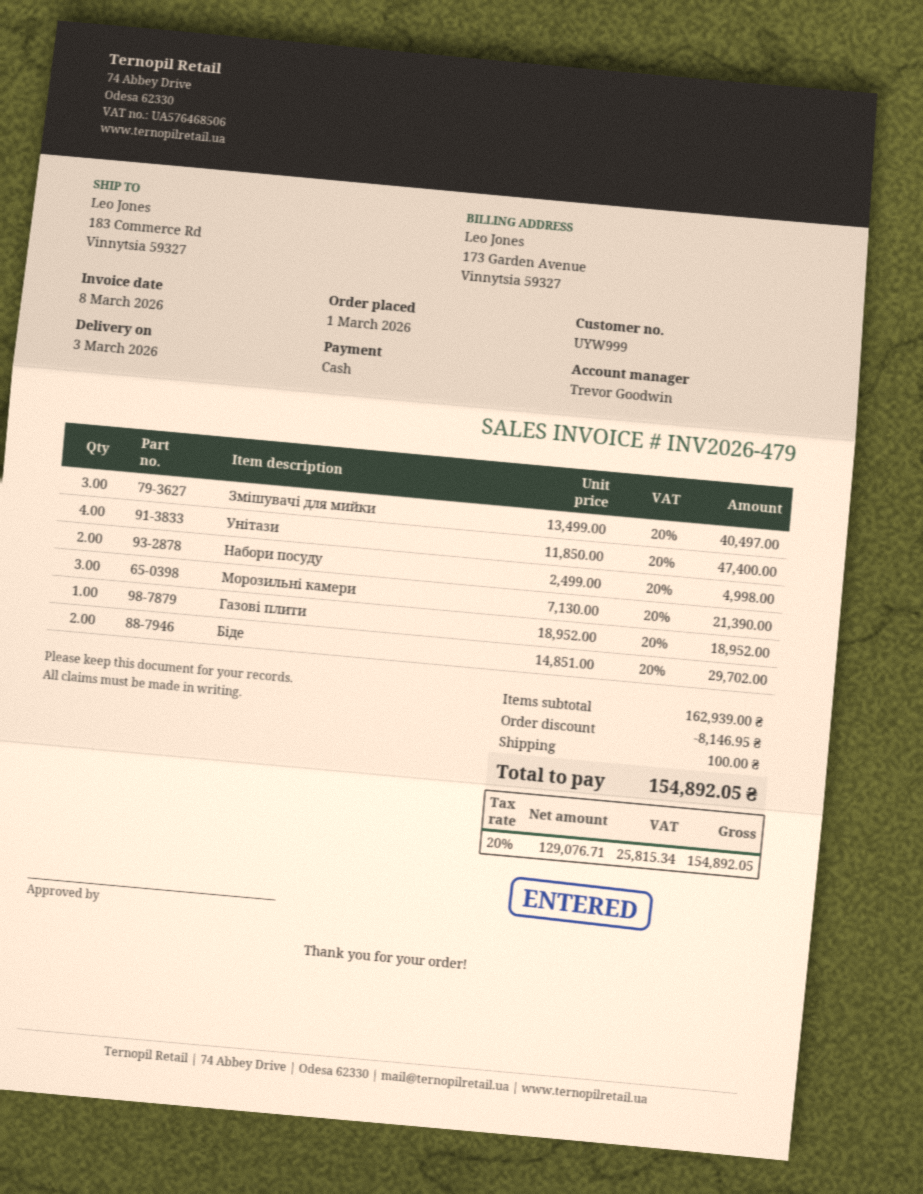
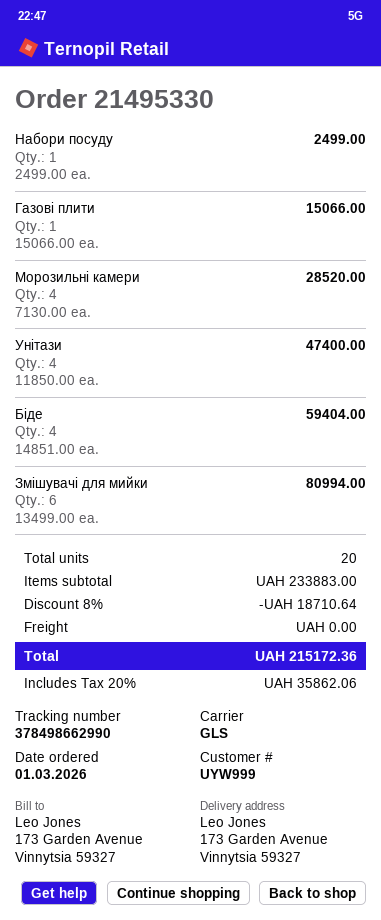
ship to: 183 Commerce Rd, Vinnytsia 59327 -> 173 Garden Avenue, Vinnytsia 59327
Змішувачі для мийки: 3 x 13499.00 = 40497.00 -> 6 x 13499.00 = 80994.00
Набори посуду: 2 x 2499.00 = 4998.00 -> 1 x 2499.00 = 2499.00
Морозильні камери: 3 x 7130.00 = 21390.00 -> 4 x 7130.00 = 28520.00
Газові плити: 1 x 18952.00 = 18952.00 -> 1 x 15066.00 = 15066.00
Біде: 2 x 14851.00 = 29702.00 -> 4 x 14851.00 = 59404.00
subtotal: 162939.00 -> 233883.00
discount: 8146.95 -> 18710.64
shipping: 100.00 -> 0.00
tax: 20% = 25815.34 -> 20% = 35862.06
total: 154892.05 -> 215172.36

